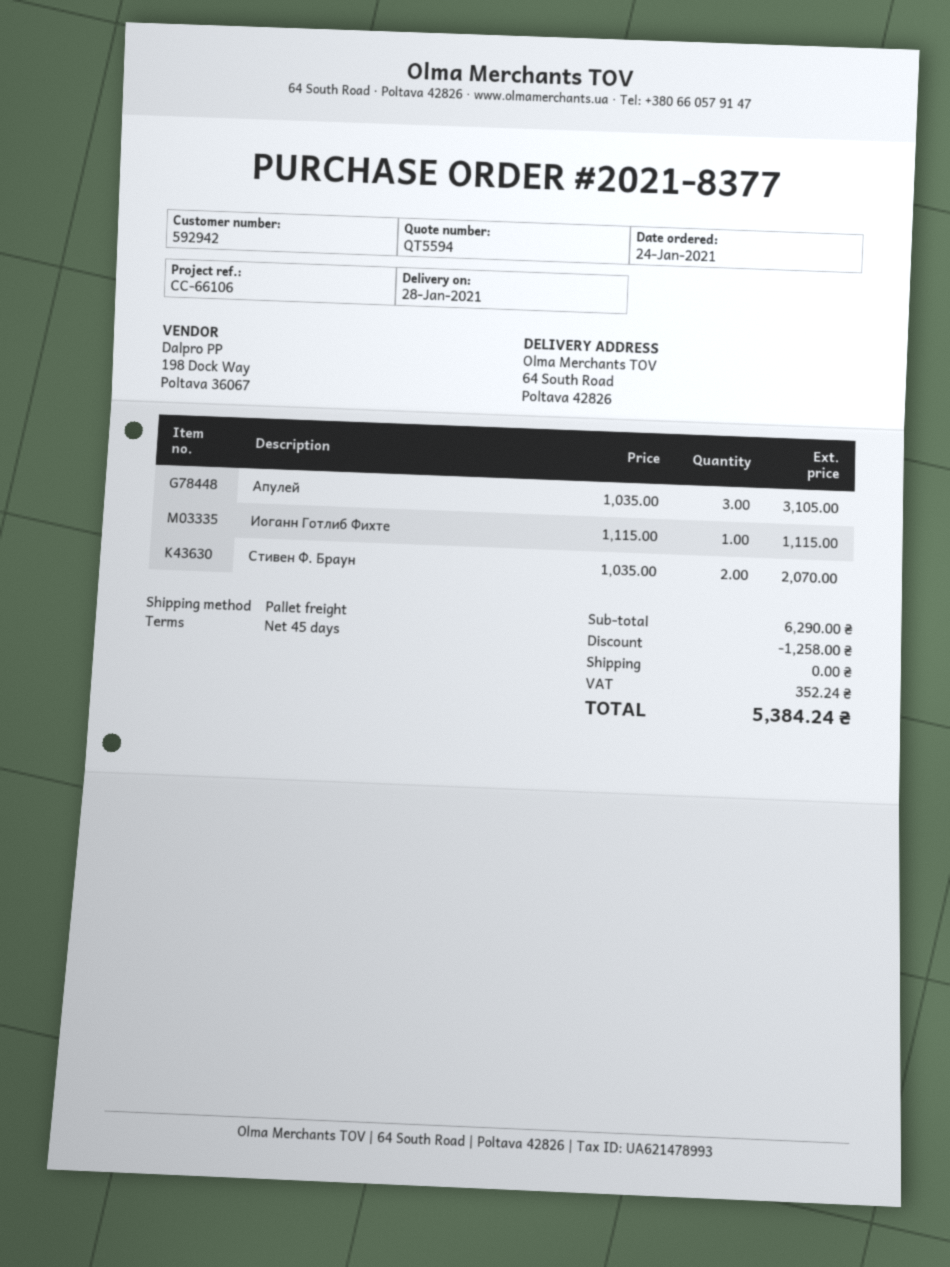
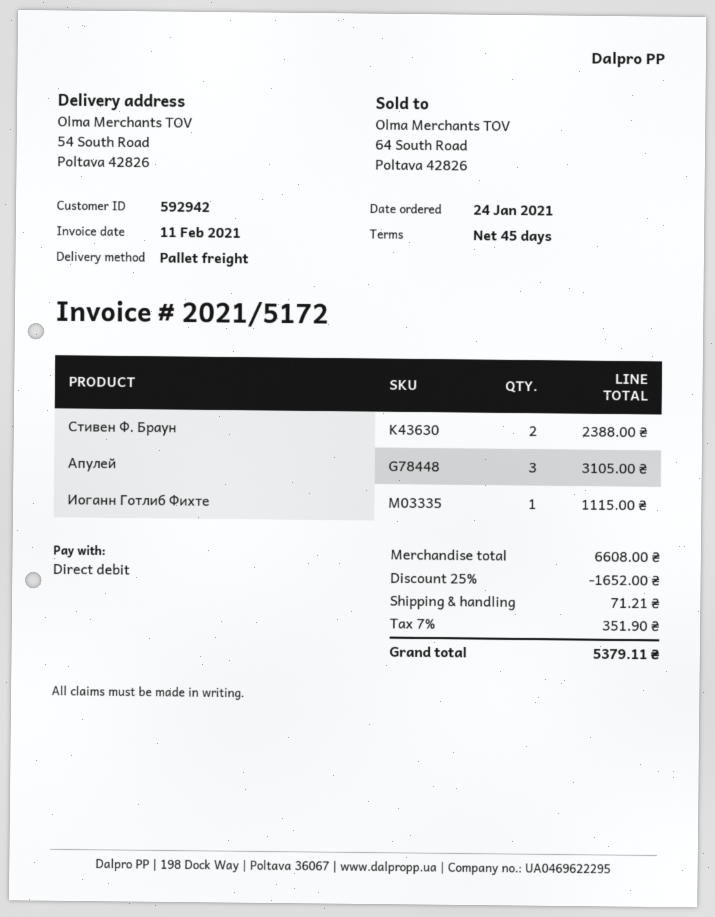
ship to: 64 South Road, Poltava 42826 -> 54 South Road, Poltava 42826
Стивен Ф. Браун: 2 for 2070.00 -> 2 for 2388.00
subtotal: 6290.00 -> 6608.00
discount: 1258.00 -> 1652.00
shipping: 0.00 -> 71.21
tax: 352.24 -> 351.90
total: 5384.24 -> 5379.11

